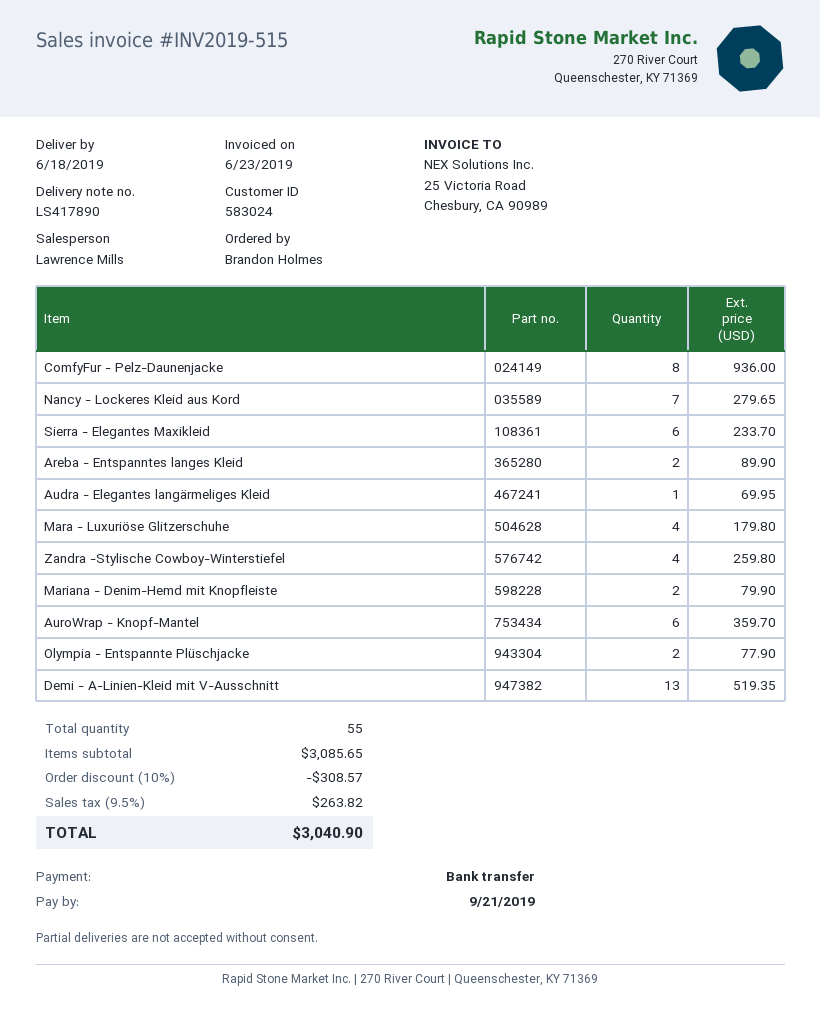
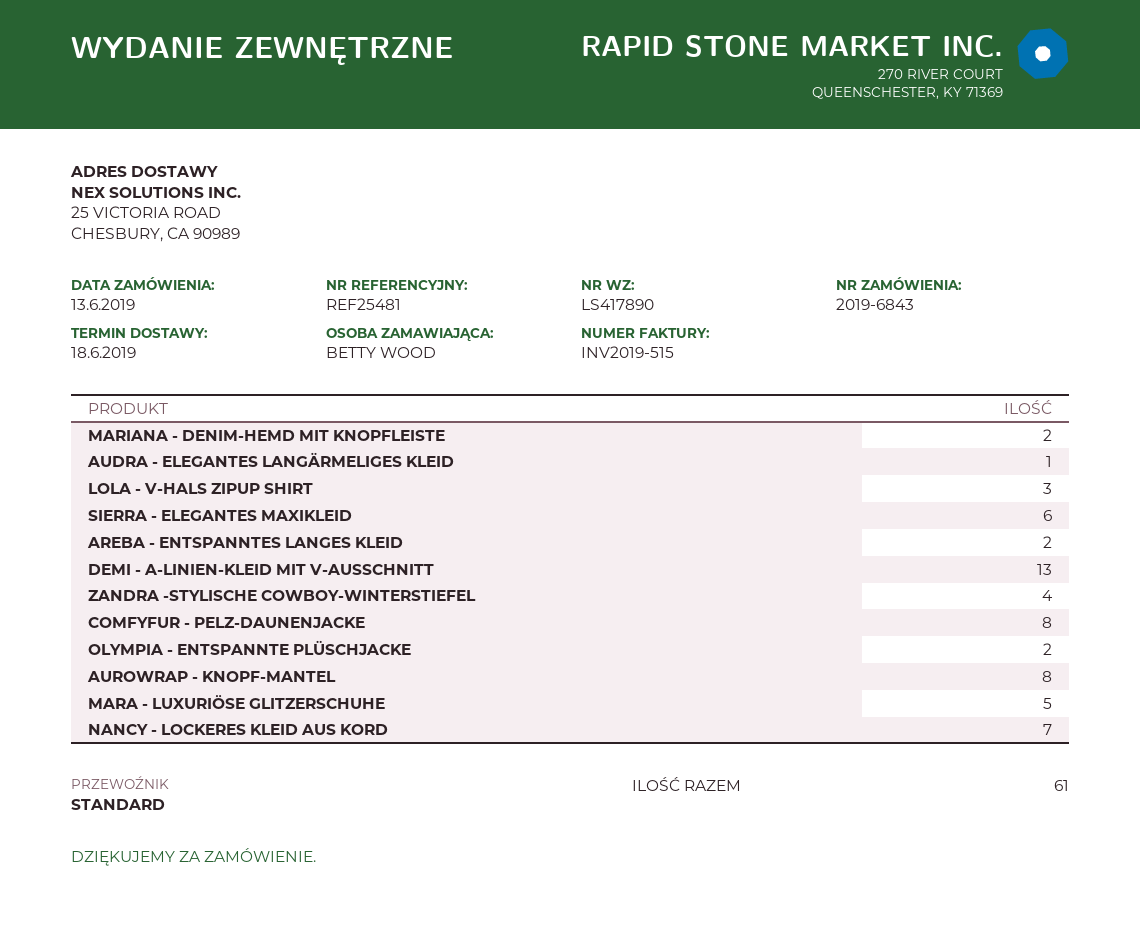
ordered by: Brandon Holmes -> BETTY WOOD
Mara - Luxuriöse Glitzerschuhe: 4 -> 5
AuroWrap - Knopf-Mantel: 6 -> 8
LOLA - V-HALS ZIPUP SHIRT: none -> 3
total quantity: 55 -> 61

